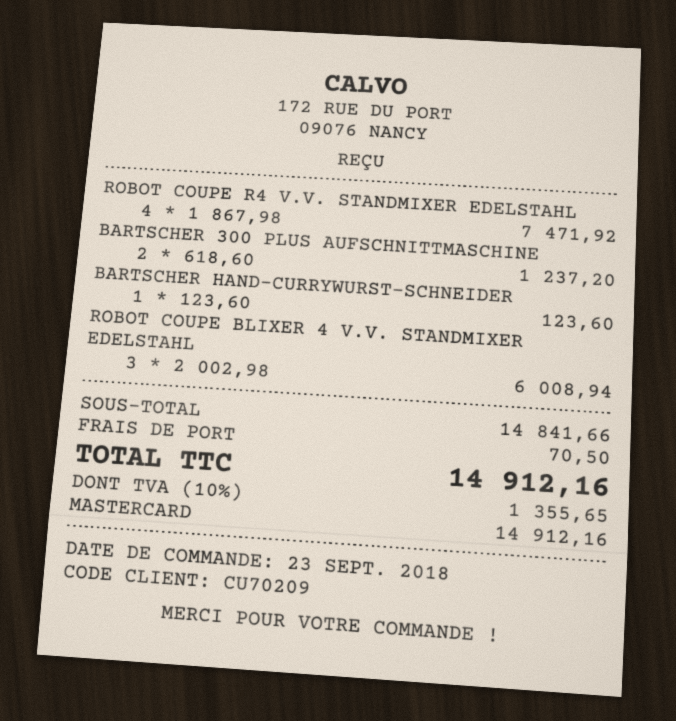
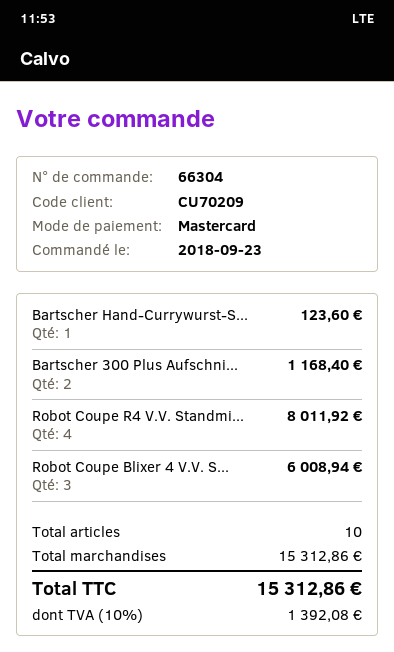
ROBOT COUPE R4 V.V. STANDMIXER EDELSTAHL: 4 for 7471.92 -> 4 for 8011.92
BARTSCHER 300 PLUS AUFSCHNITTMASCHINE: 2 for 1237.20 -> 2 for 1168.40
subtotal: 14841.66 -> 15312.86
shipping: 70.50 -> none
tax: 10% = 1355.65 -> 10% = 1392.08
total: 14912.16 -> 15312.86

